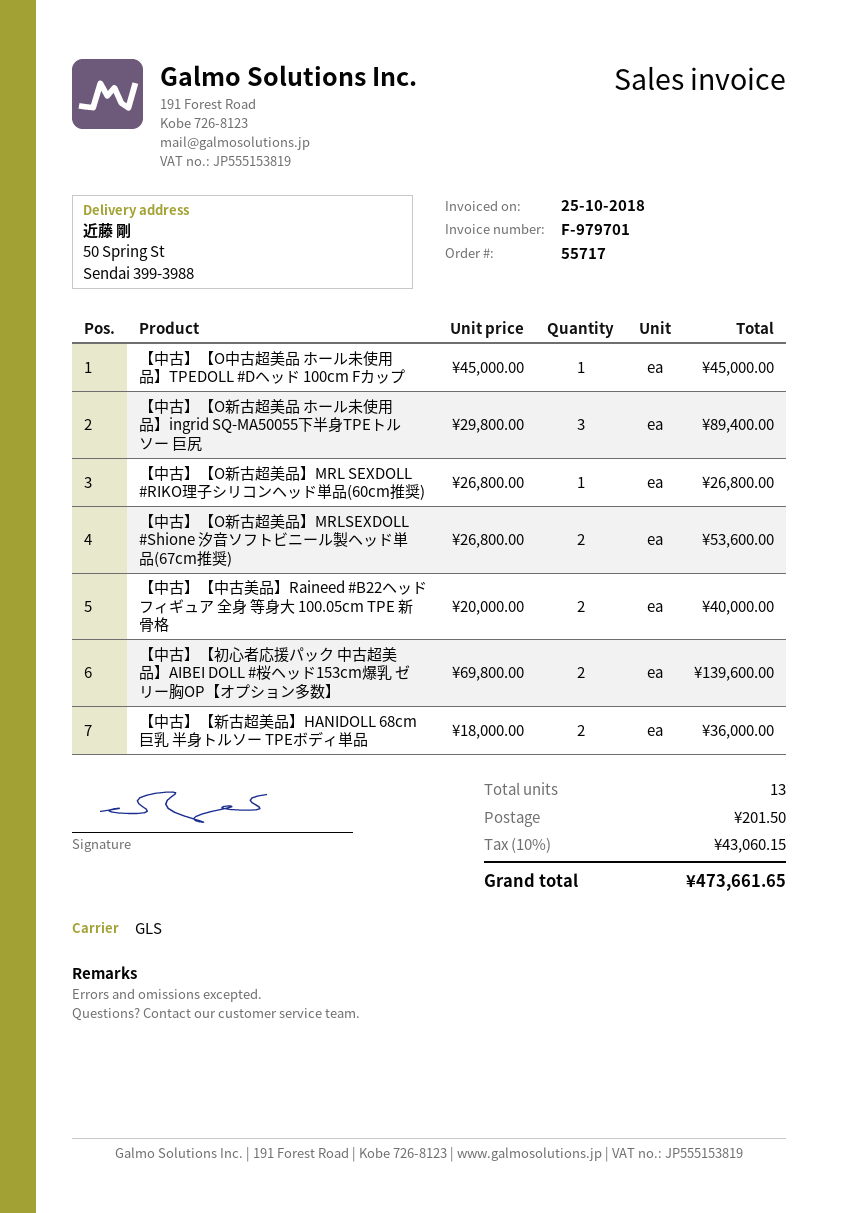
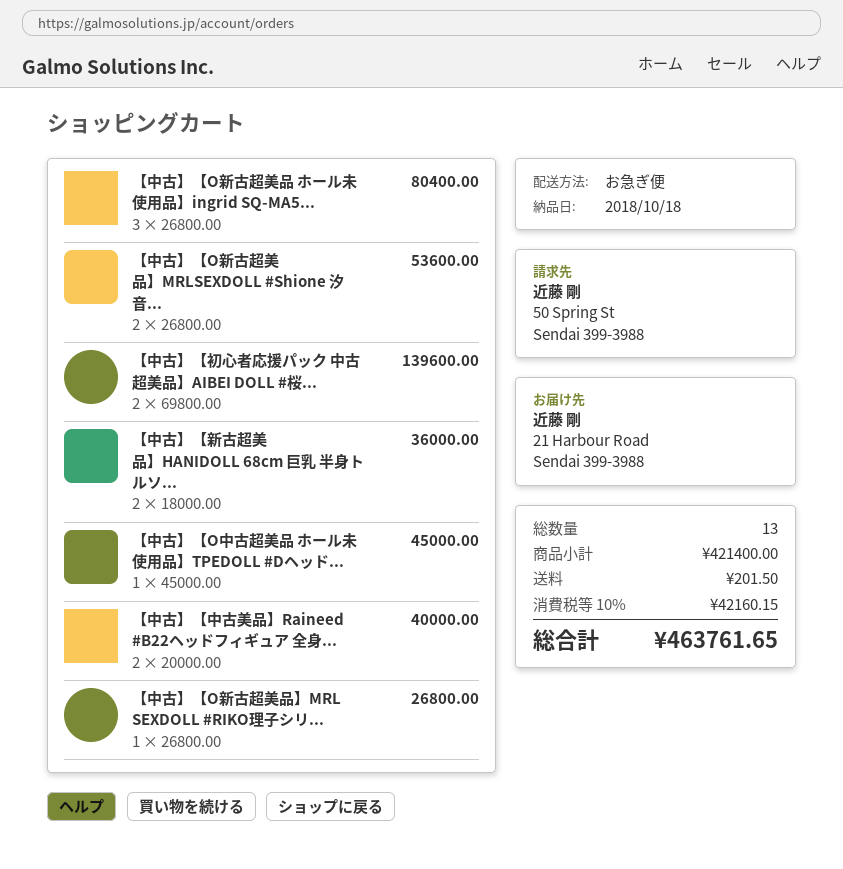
shipping method: GLS -> express
ship to: 50 Spring St, Sendai 399-3988 -> 21 Harbour Road, Sendai 399-3988
【中古】【O新古超美品 ホール未使用品】ingrid SQ-MA50055下半身TPEトルソー 巨尻: 3 x 29800.00 = 89400.00 -> 3 x 26800.00 = 80400.00
tax: 10% = 43060.15 -> 10% = 42160.15
total: 473661.65 -> 463761.65

